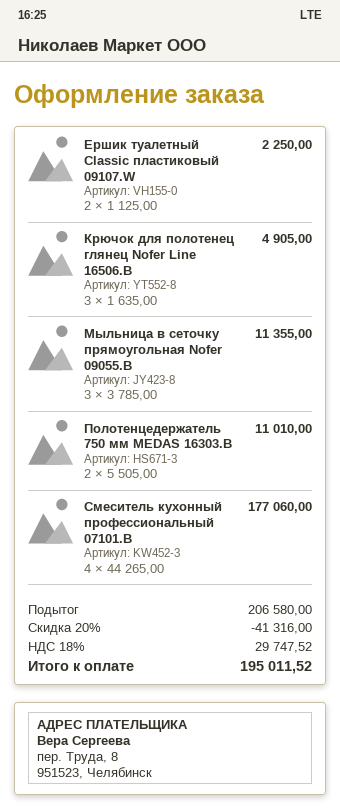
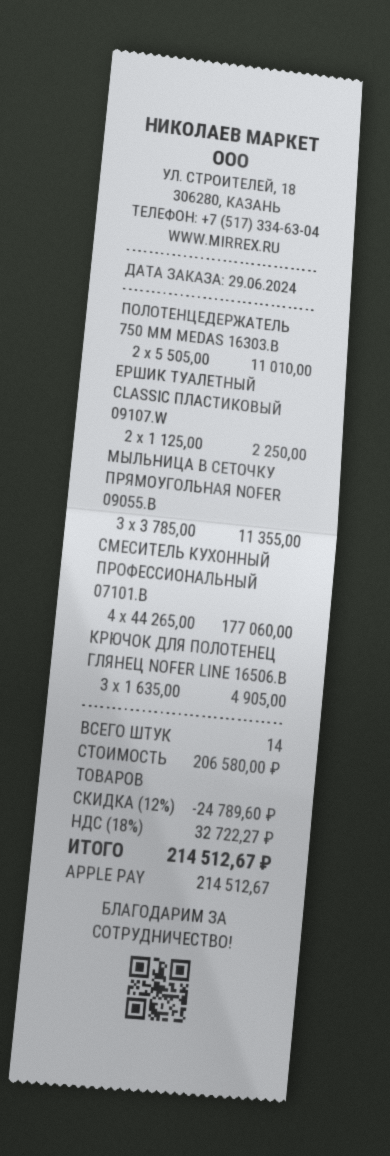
discount: 20% = 41316.00 -> 12% = 24789.60
tax: 18% = 29747.52 -> 18% = 32722.27
total: 195011.52 -> 214512.67

